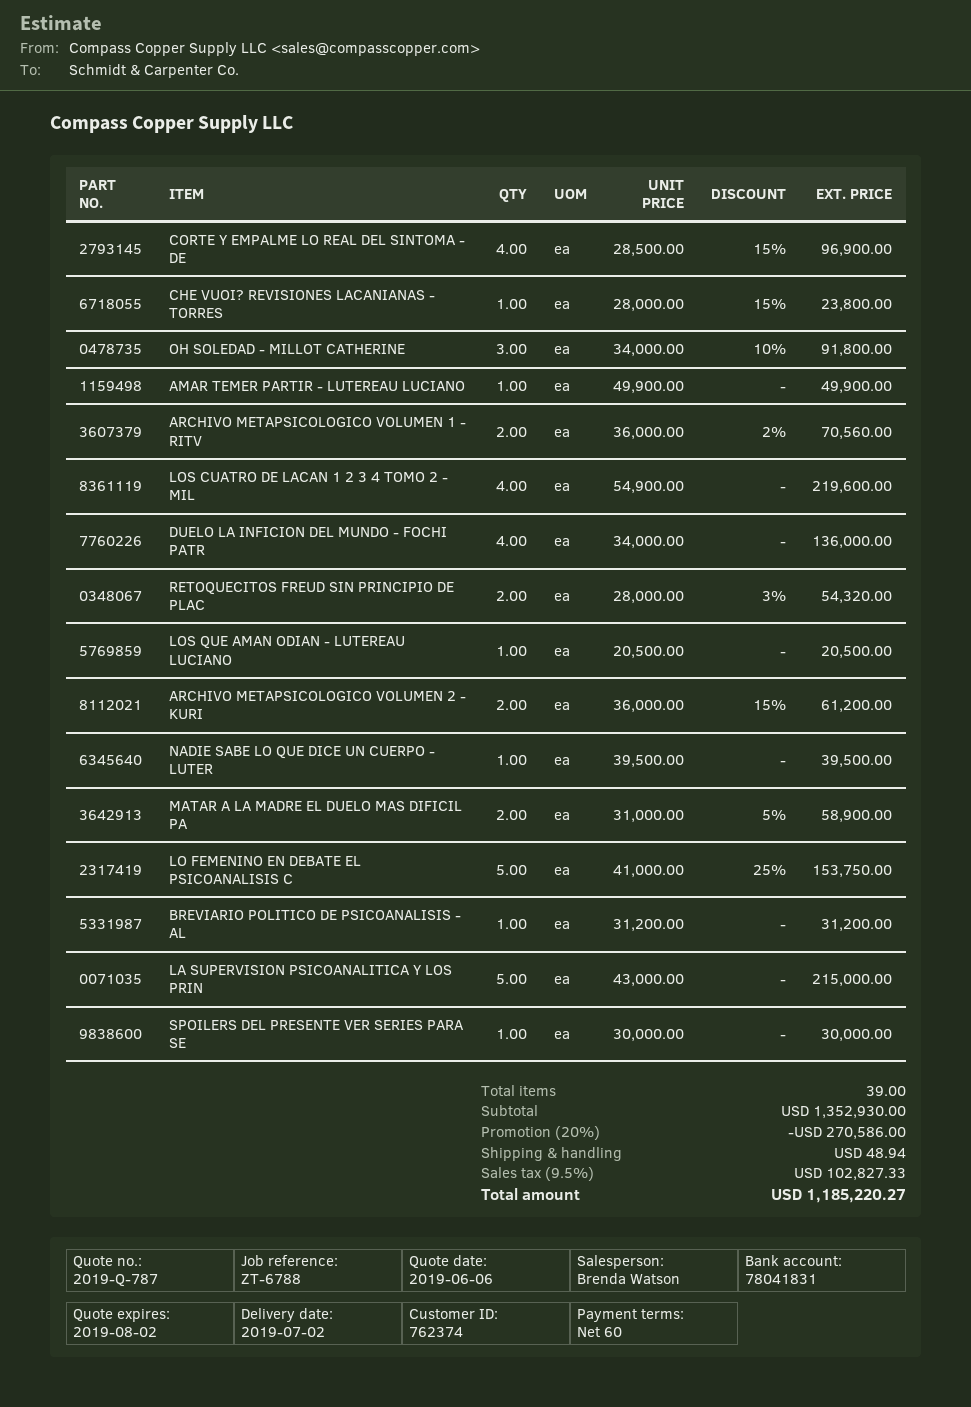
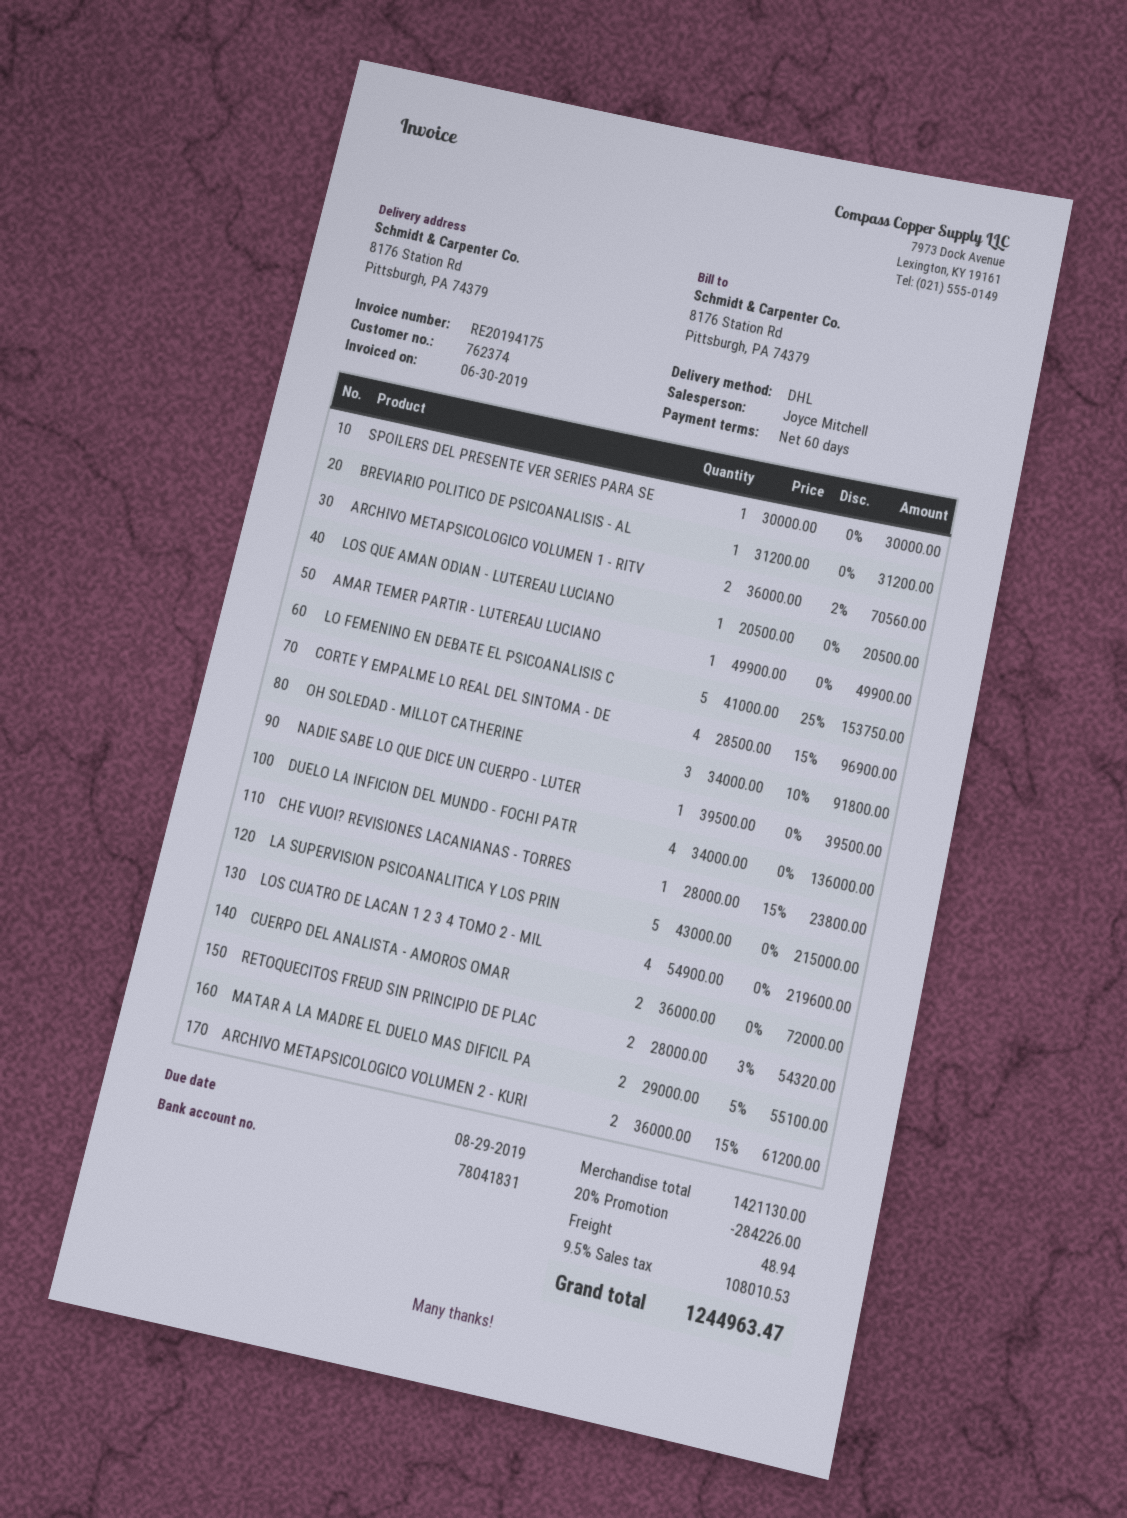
sales rep: Brenda Watson -> Joyce Mitchell
MATAR A LA MADRE EL DUELO MAS DIFICIL PA: 2 x 31000.00 - 5% = 58900.00 -> 2 x 29000.00 - 5% = 55100.00
CUERPO DEL ANALISTA - AMOROS OMAR: none -> 2 x 36000.00 = 72000.00
subtotal: 1352930.00 -> 1421130.00
discount: 20% = 270586.00 -> 20% = 284226.00
tax: 9.5% = 102827.33 -> 9.5% = 108010.53
total: 1185220.27 -> 1244963.47

